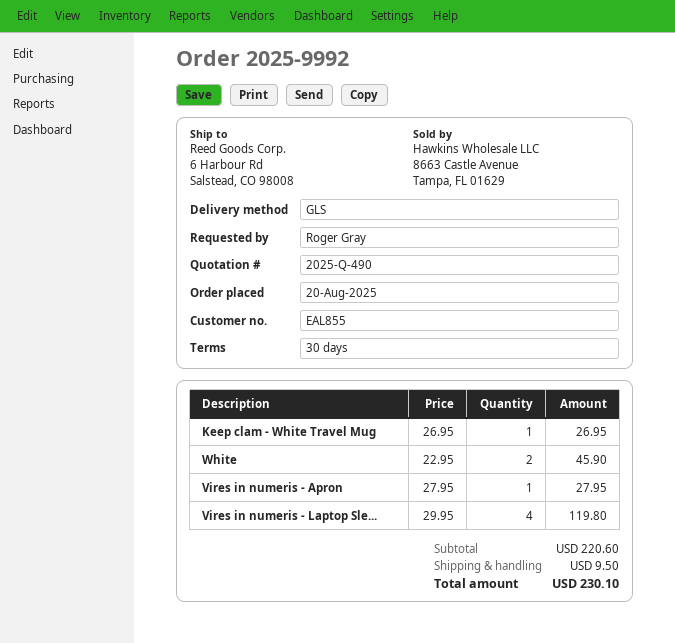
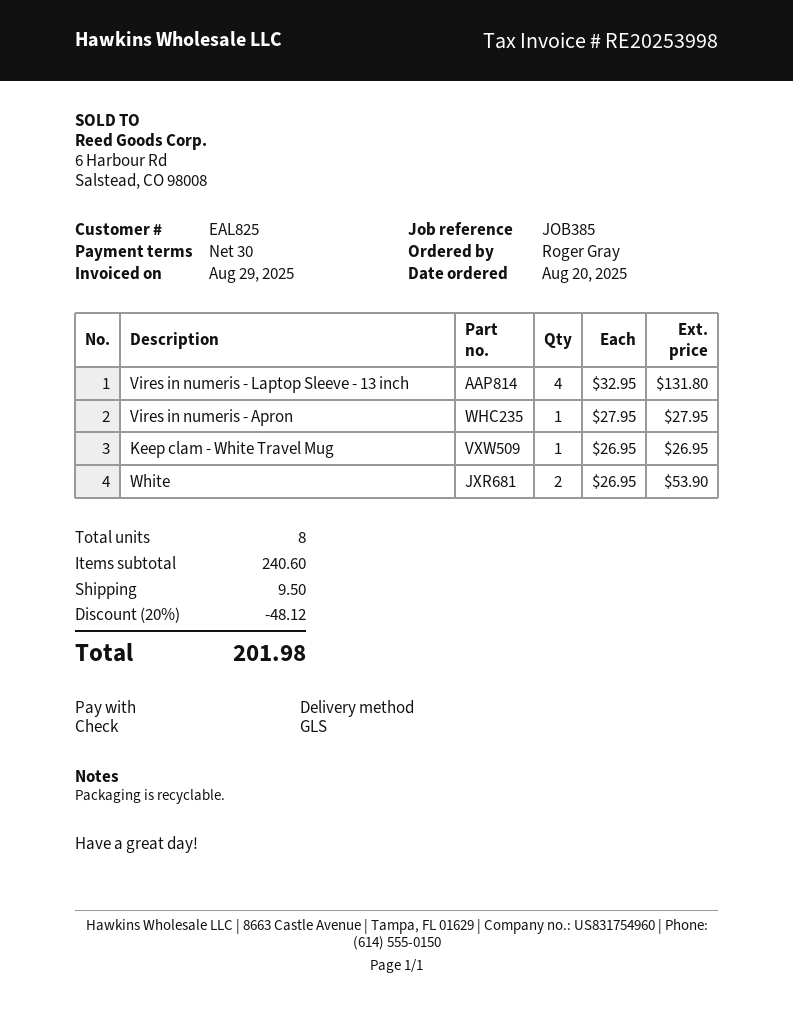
customer number: EAL855 -> EAL825
White: 2 x 22.95 = 45.90 -> 2 x 26.95 = 53.90
Vires in numeris - Laptop Sle...: 4 x 29.95 = 119.80 -> 4 x 32.95 = 131.80
subtotal: 220.60 -> 240.60
discount: none -> 20% = 48.12
total: 230.10 -> 201.98

